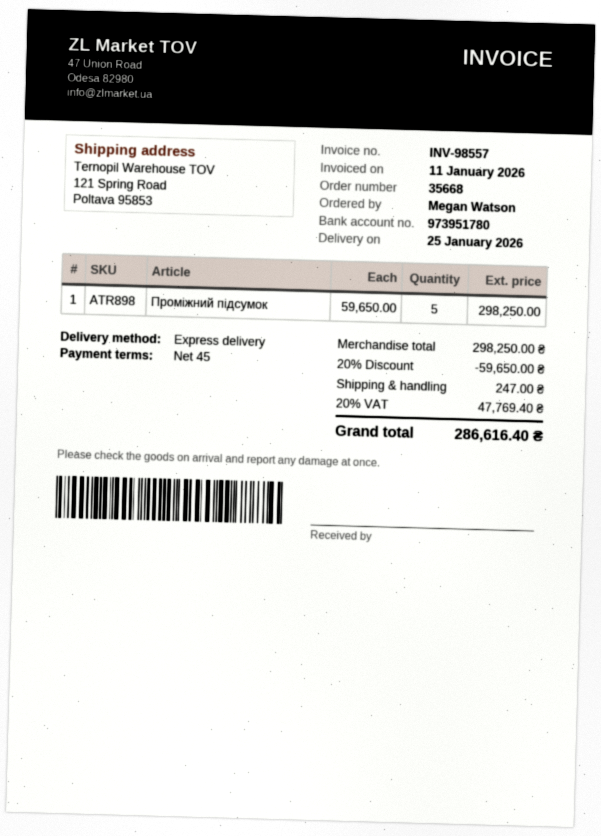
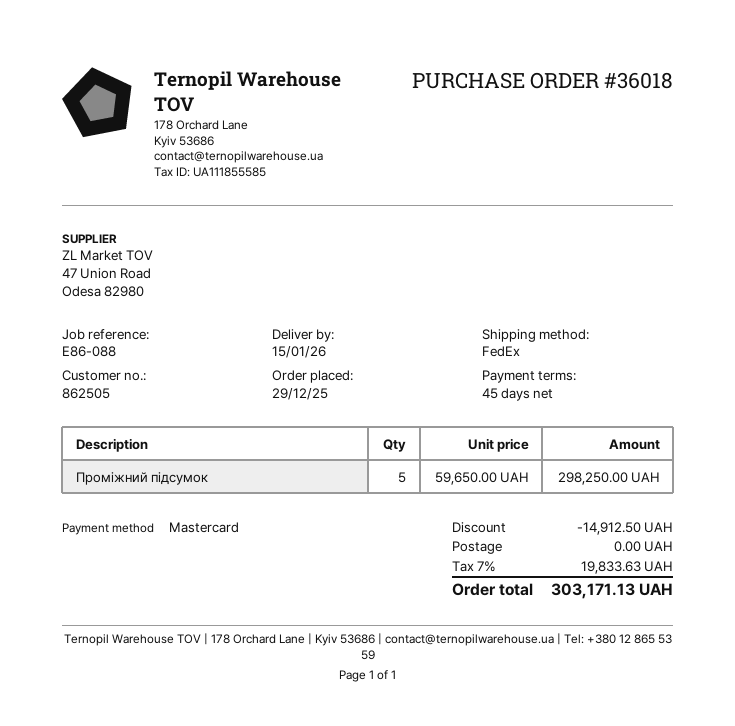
order number: 35668 -> 36018
delivery date: 2026-01-25 -> 2026-01-15
shipping method: express -> FedEx
discount: 59650.00 -> 14912.50
shipping: 247.00 -> 0.00
tax: 20% = 47769.40 -> 7% = 19833.63
total: 286616.40 -> 303171.13

